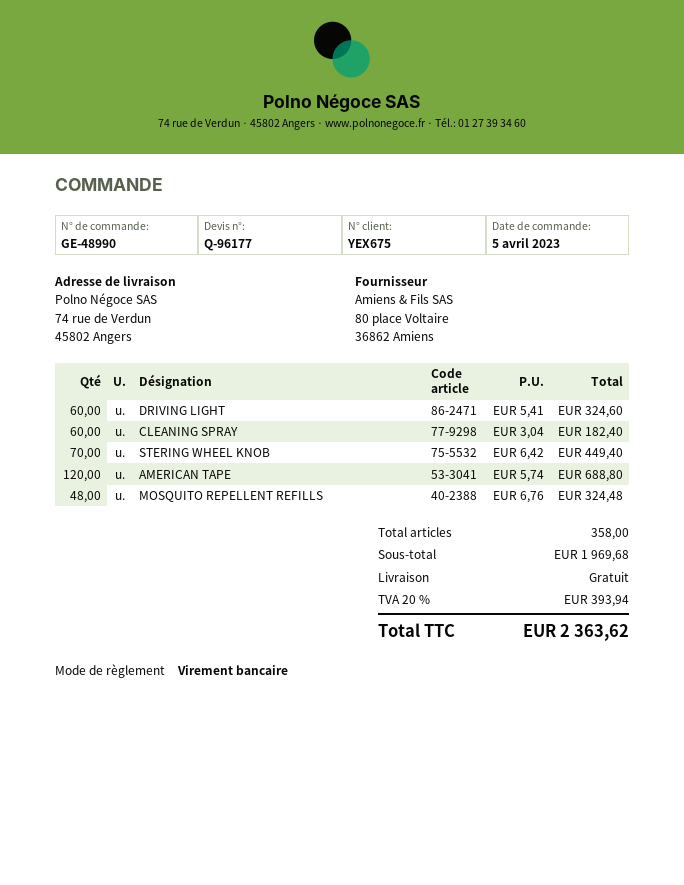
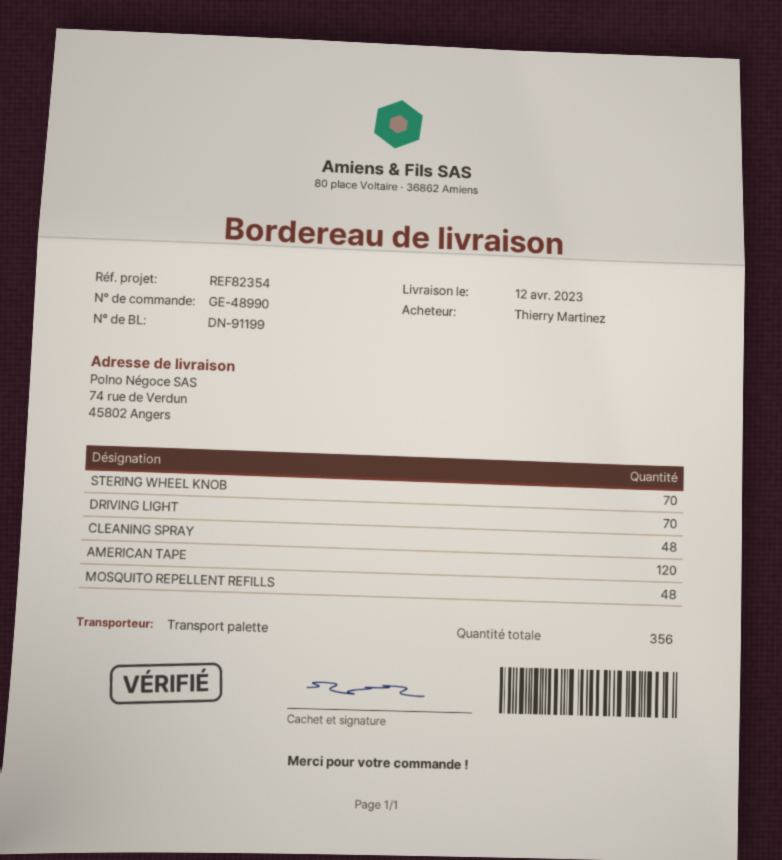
DRIVING LIGHT: 60 -> 70
CLEANING SPRAY: 60 -> 48
total quantity: 358 -> 356

